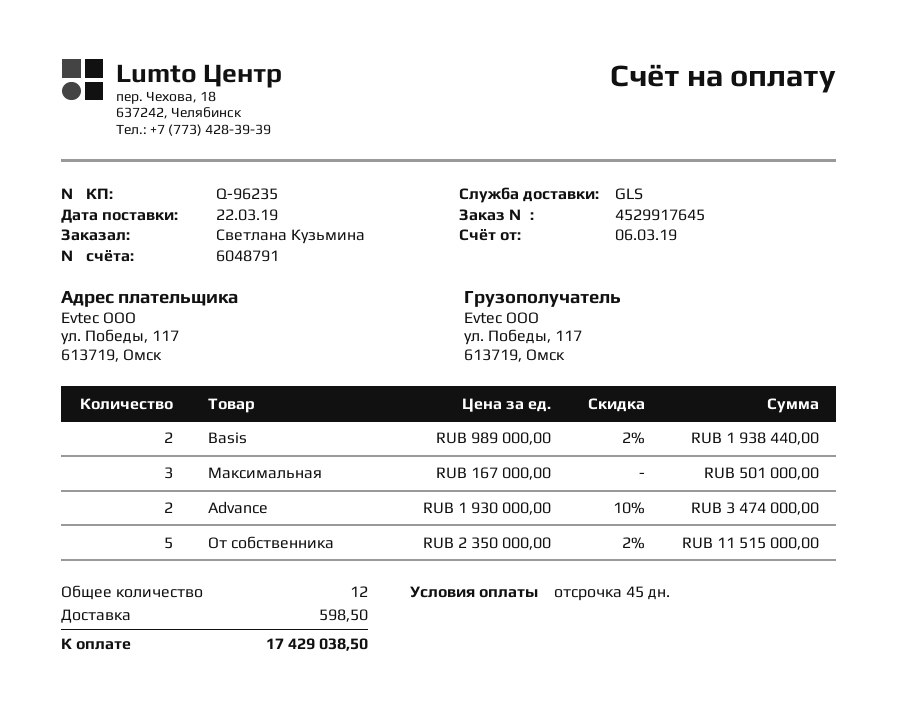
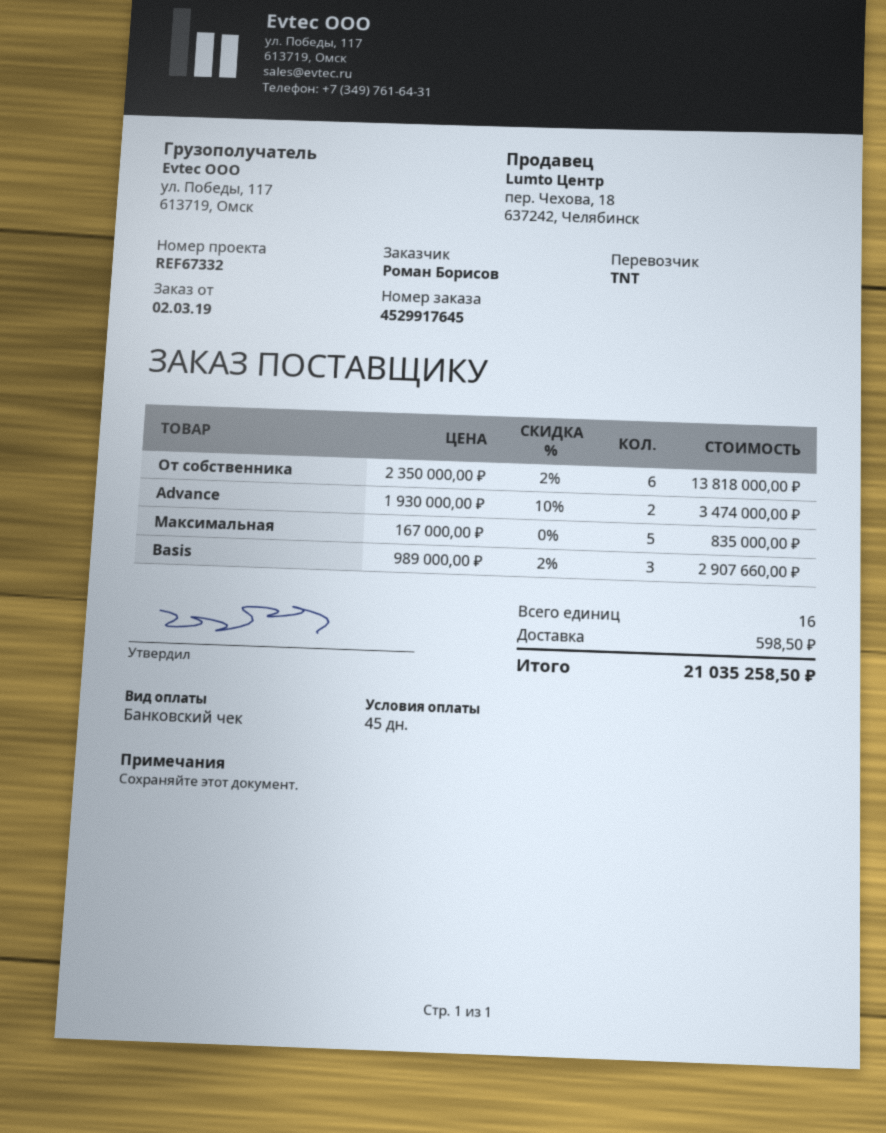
ordered by: Светлана Кузьмина -> Роман Борисов
shipping method: GLS -> TNT
Basis: 2 x 989000.00 - 2% = 1938440.00 -> 3 x 989000.00 - 2% = 2907660.00
Максимальная: 3 x 167000.00 = 501000.00 -> 5 x 167000.00 = 835000.00
От собственника: 5 x 2350000.00 - 2% = 11515000.00 -> 6 x 2350000.00 - 2% = 13818000.00
total quantity: 12 -> 16
total: 17429038.50 -> 21035258.50

